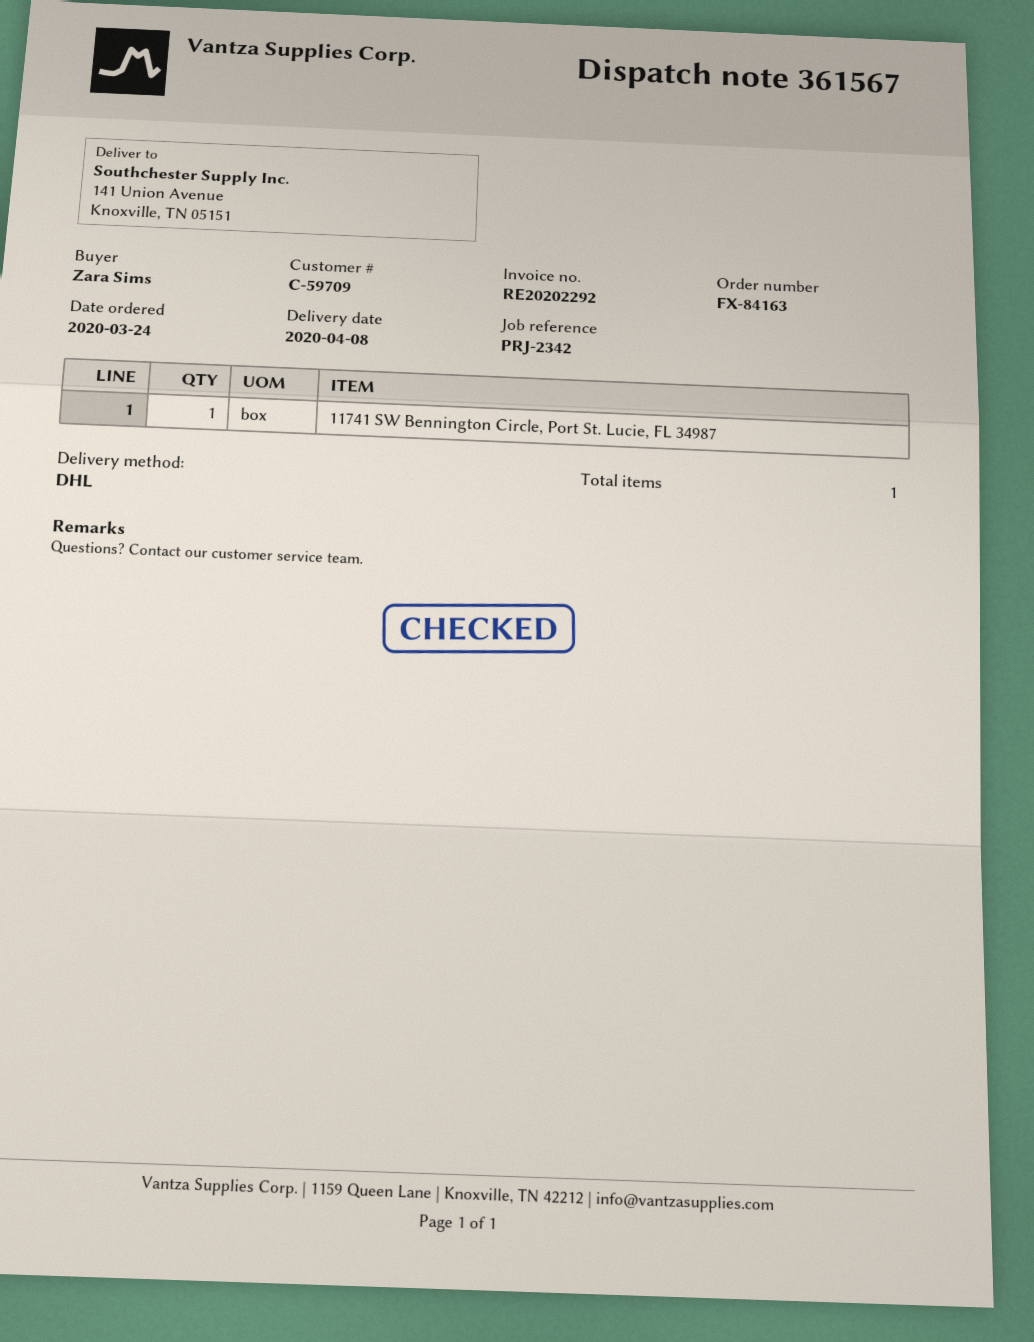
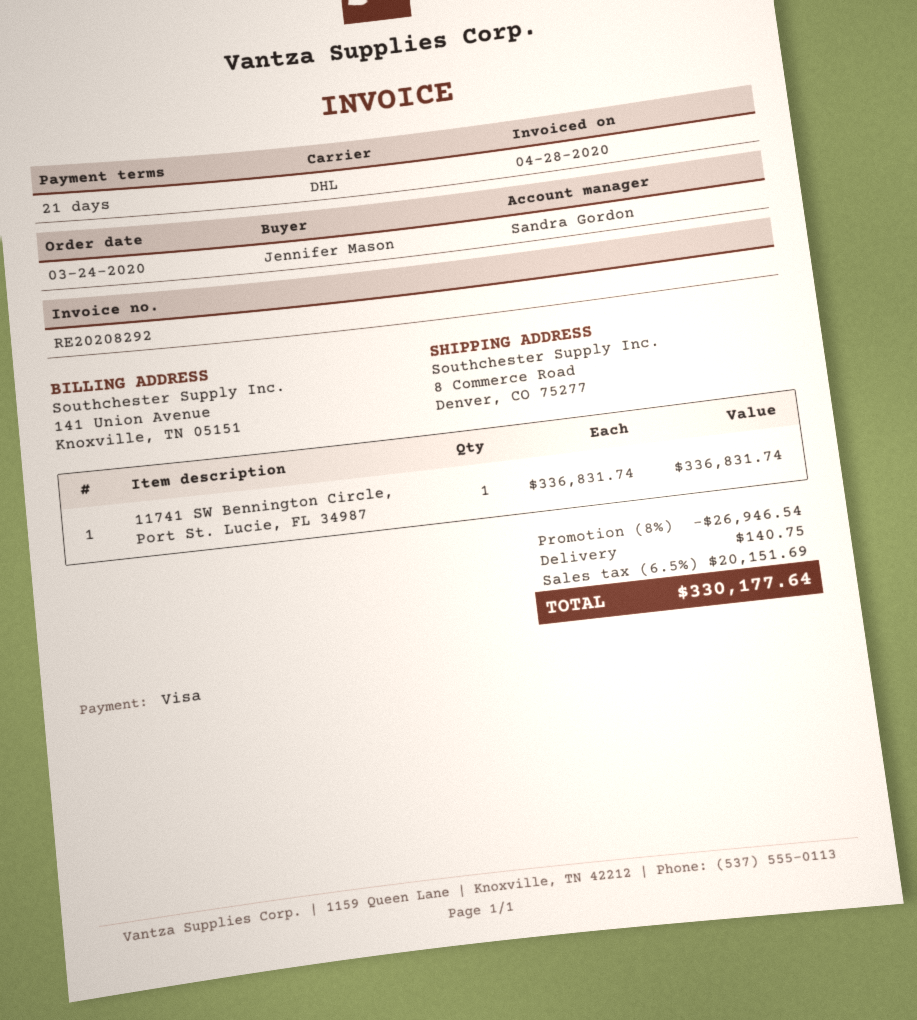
invoice number: RE20202292 -> RE20208292
ordered by: Zara Sims -> Jennifer Mason
ship to: 141 Union Avenue, Knoxville, TN 05151 -> 8 Commerce Road, Denver, CO 75277

